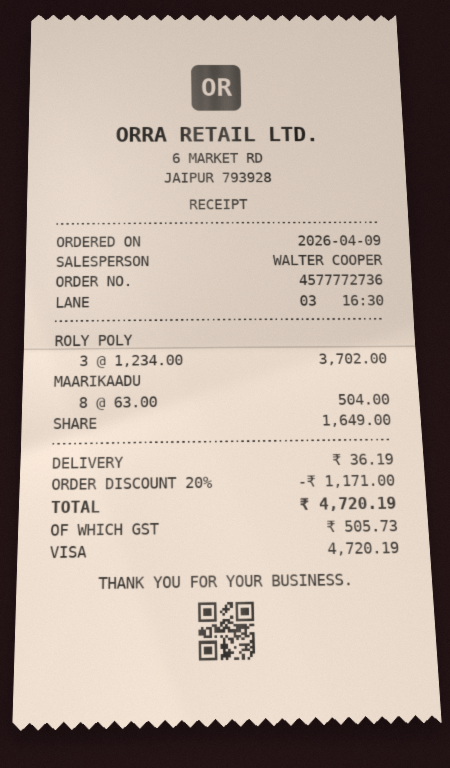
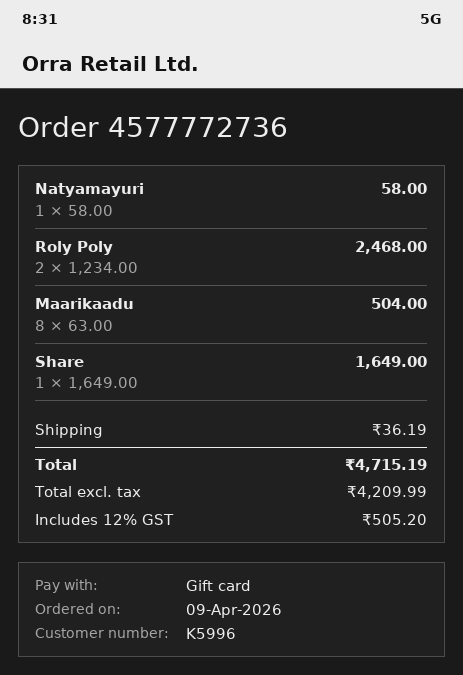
payment method: Visa -> gift card
ROLY POLY: 3 x 1234.00 = 3702.00 -> 2 x 1234.00 = 2468.00
Natyamayuri: none -> 1 x 58.00 = 58.00
discount: 20% = 1171.00 -> none
tax: 505.73 -> 505.20
total: 4720.19 -> 4715.19

